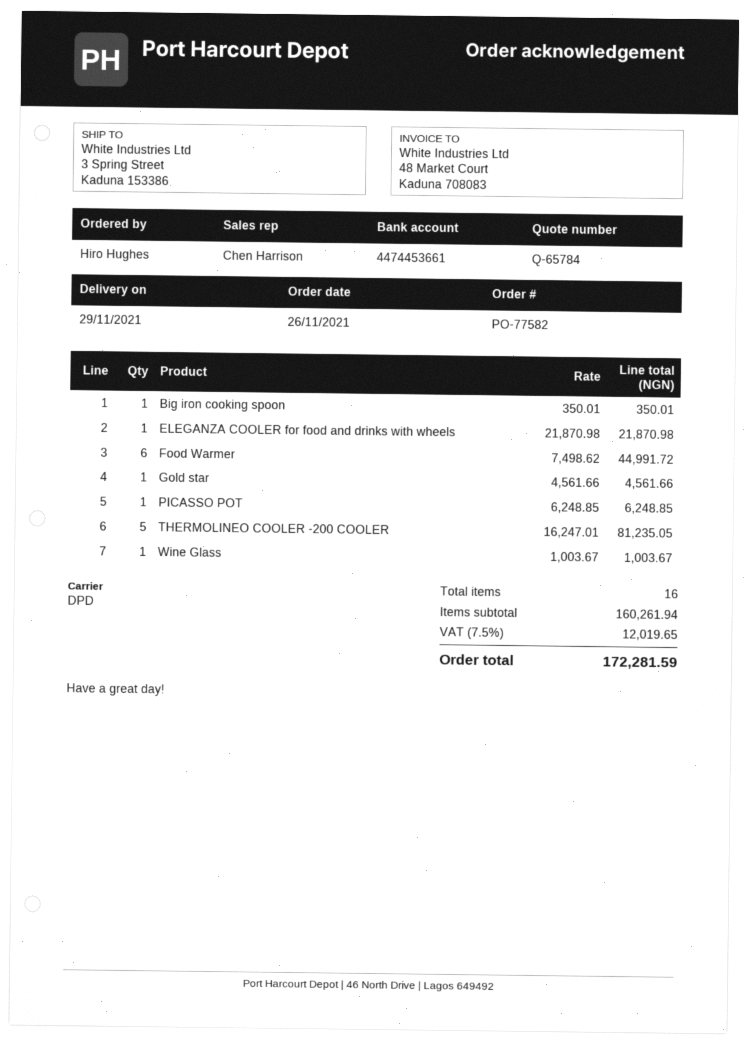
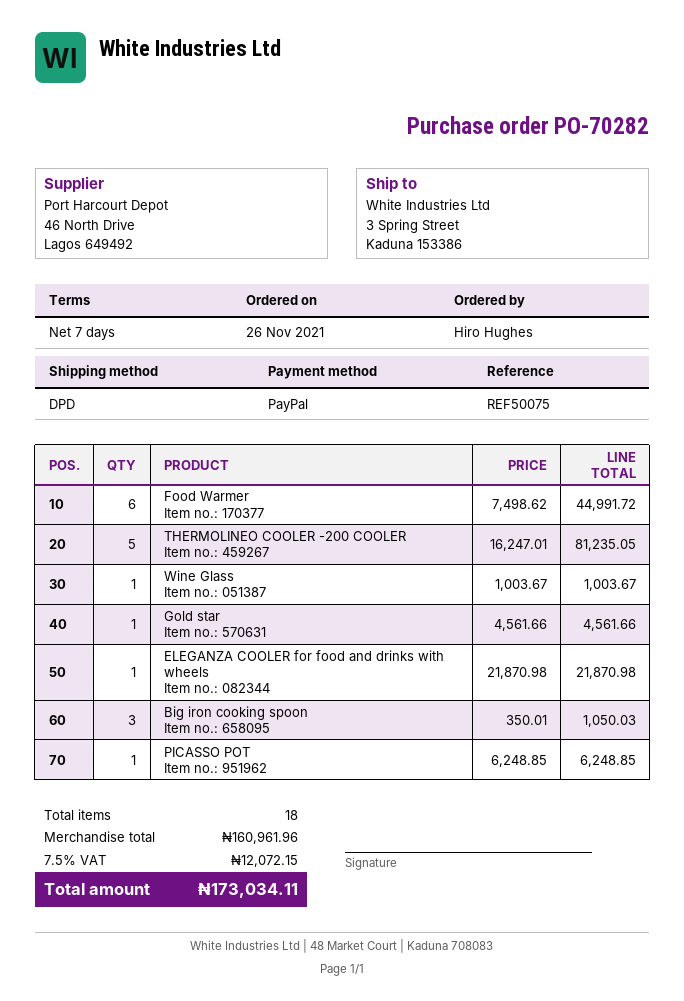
order number: PO-77582 -> PO-70282
Big iron cooking spoon: 1 x 350.01 = 350.01 -> 3 x 350.01 = 1050.03
total quantity: 16 -> 18
subtotal: 160261.94 -> 160961.96
tax: 7.5% = 12019.65 -> 7.5% = 12072.15
total: 172281.59 -> 173034.11

